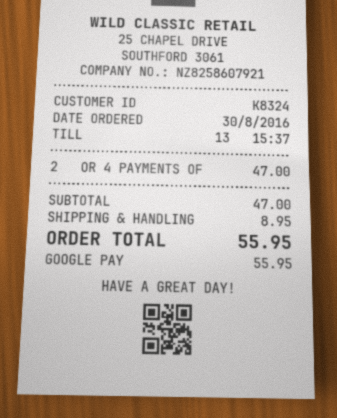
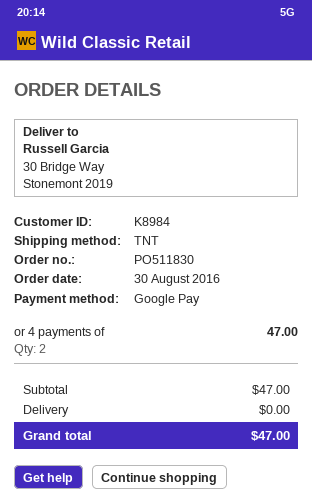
customer number: K8324 -> K8984
shipping: 8.95 -> 0.00
total: 55.95 -> 47.00

